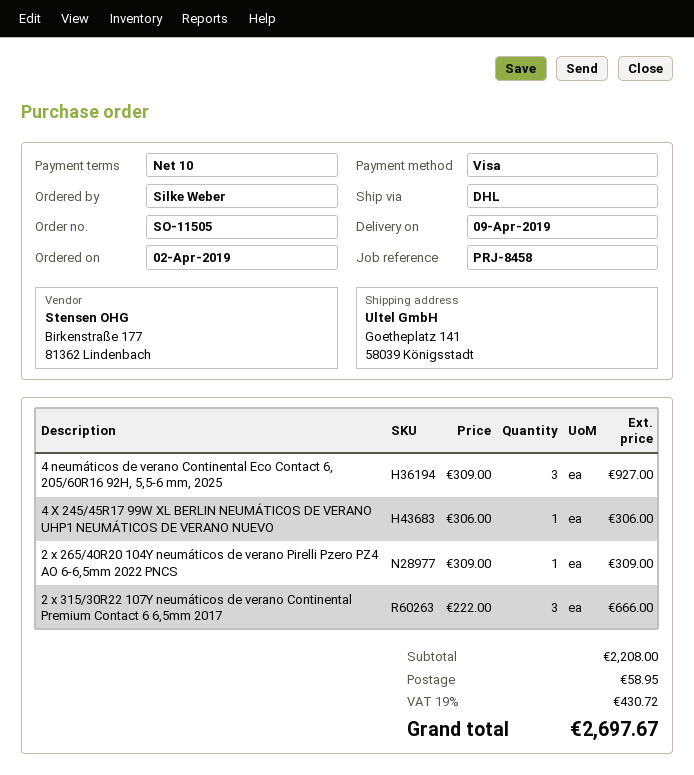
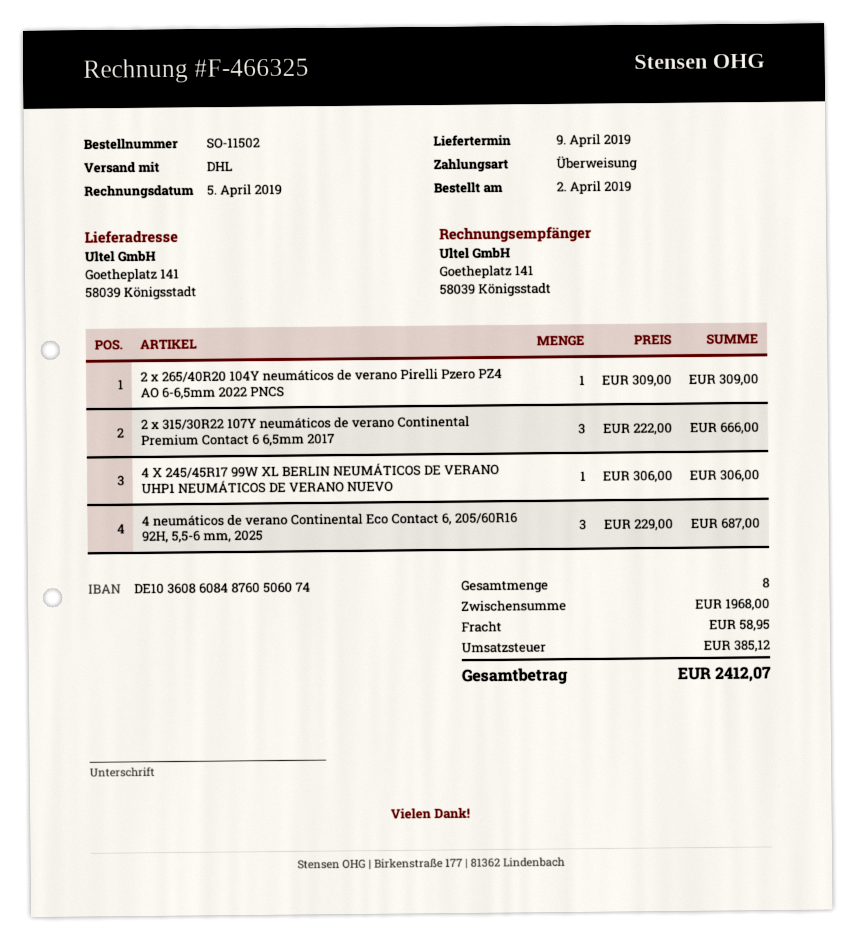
order number: SO-11505 -> SO-11502
payment method: Visa -> bank transfer
4 neumáticos de verano Continental Eco Contact 6, 205/60R16 92H, 5,5-6 mm, 2025: 3 x 309.00 = 927.00 -> 3 x 229.00 = 687.00
subtotal: 2208.00 -> 1968.00
tax: 430.72 -> 385.12
total: 2697.67 -> 2412.07

